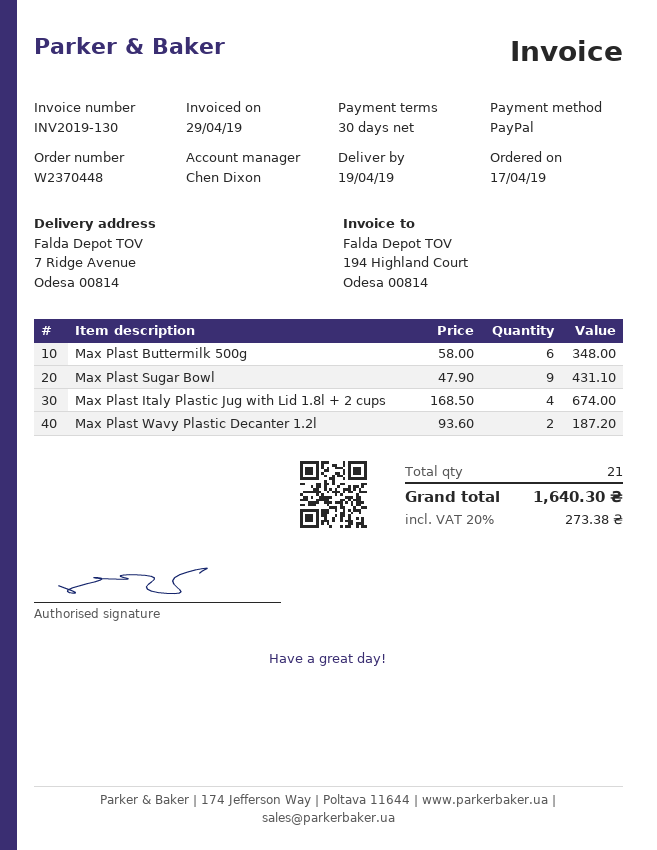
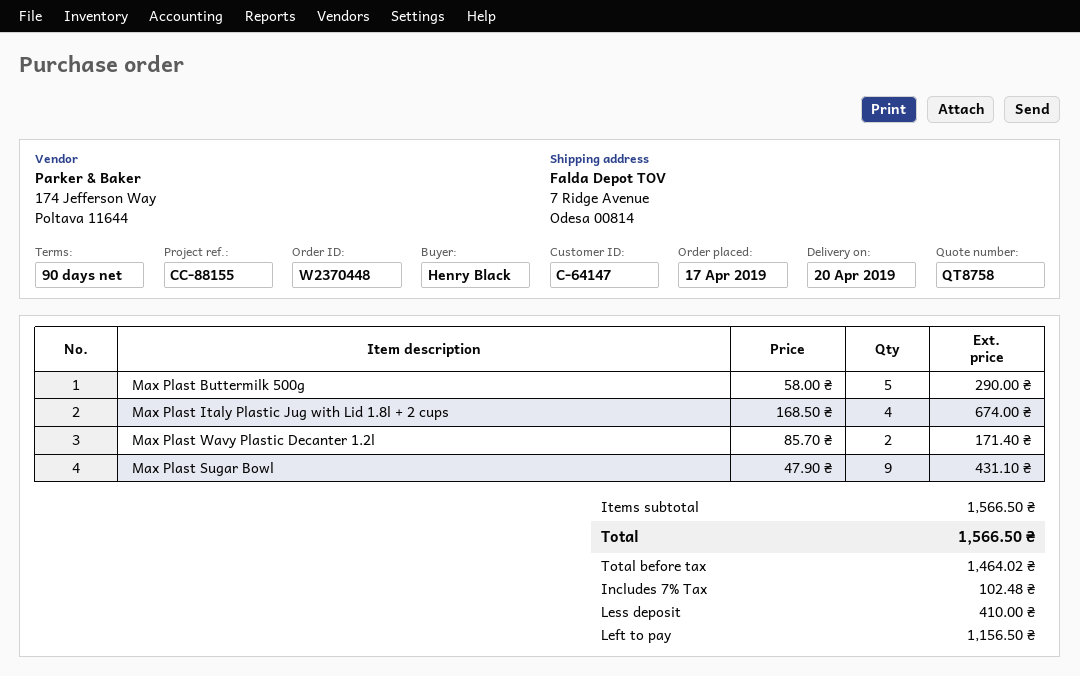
delivery date: 2019-04-19 -> 2019-04-20
payment terms: 30 days -> 90 days
Max Plast Buttermilk 500g: 6 x 58.00 = 348.00 -> 5 x 58.00 = 290.00
Max Plast Wavy Plastic Decanter 1.2l: 2 x 93.60 = 187.20 -> 2 x 85.70 = 171.40
tax: 20% = 273.38 -> 7% = 102.48
total: 1640.30 -> 1566.50

